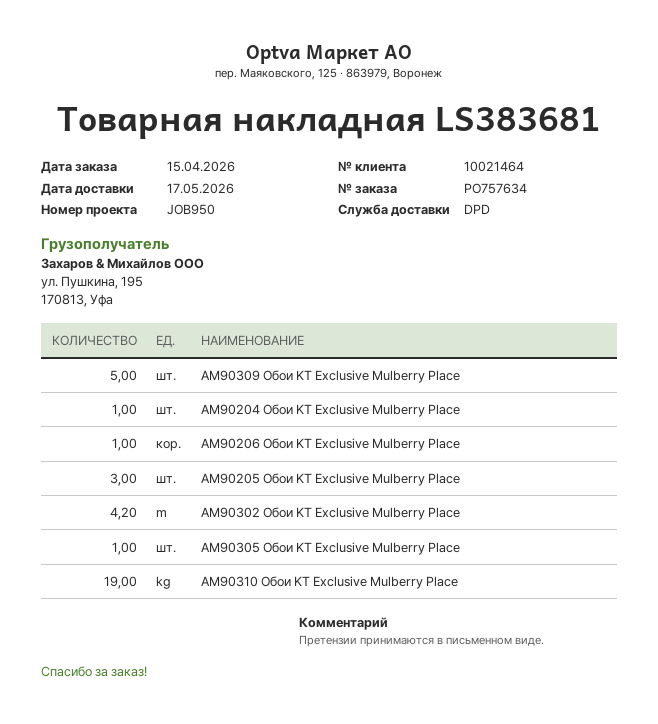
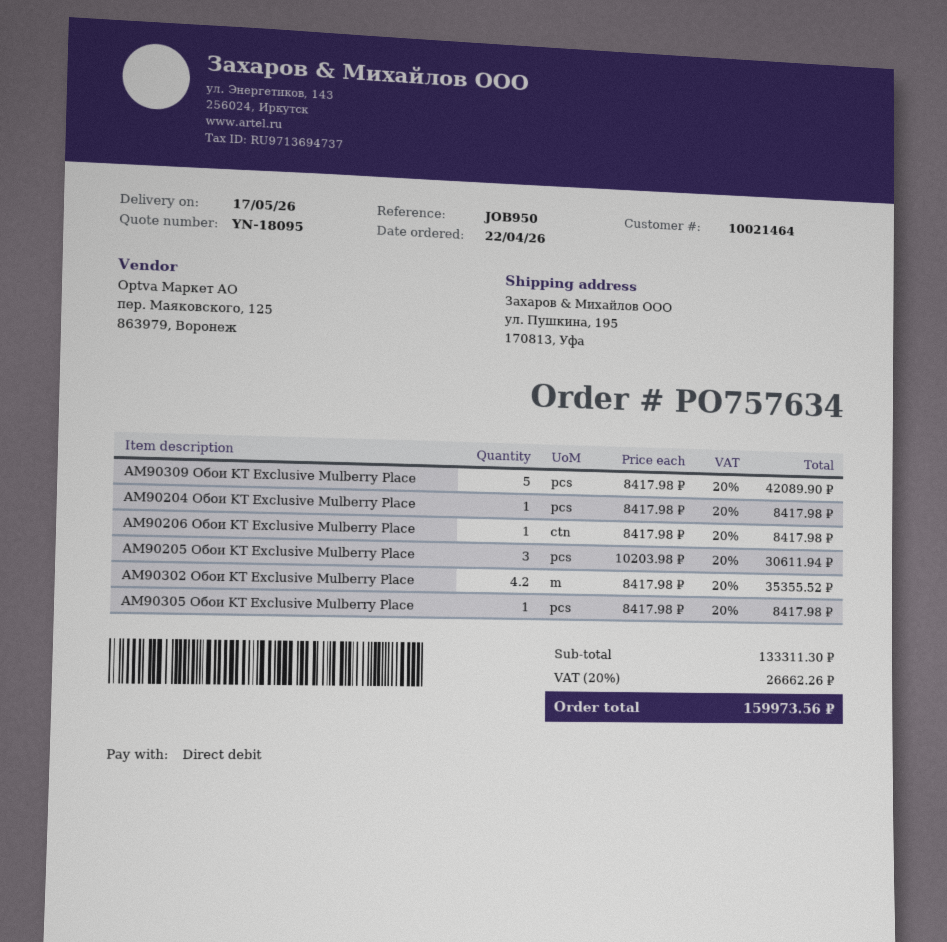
order date: 2026-04-15 -> 2026-04-22
AM90310 Обои KT Exclusive Mulberry Place: 19 -> none

